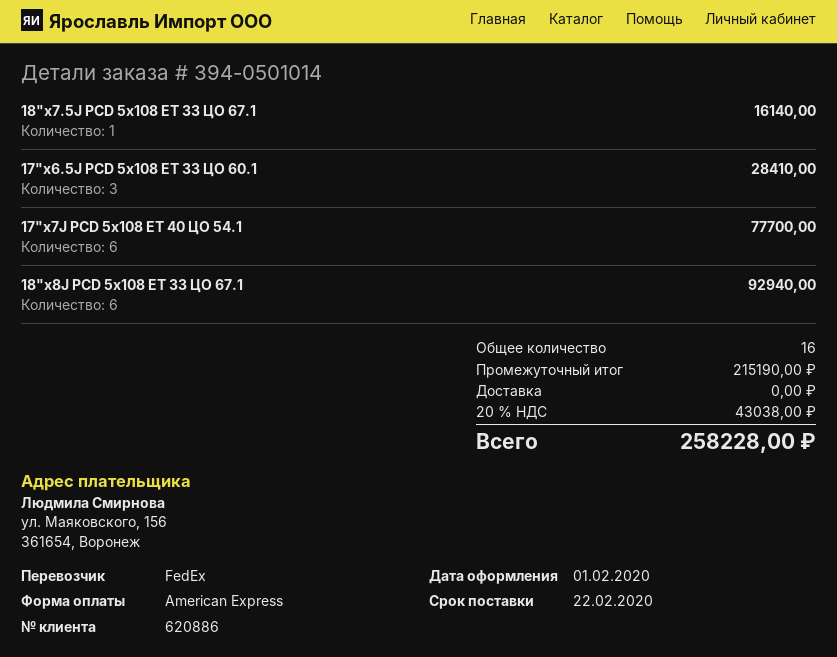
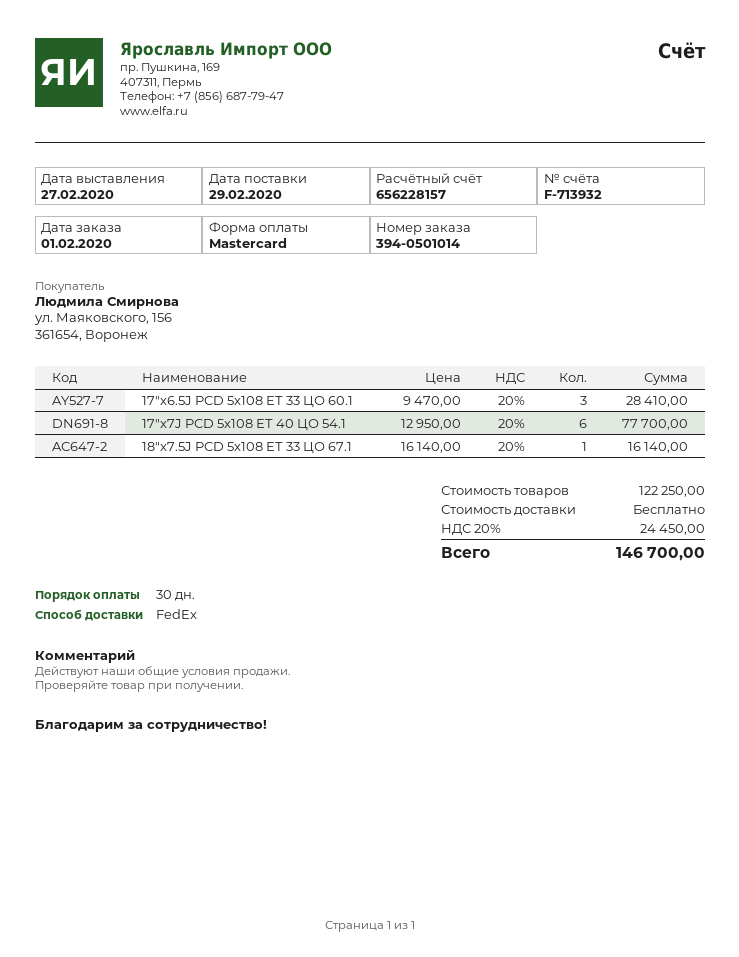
delivery date: 2020-02-22 -> 2020-02-29
payment method: American Express -> Mastercard
18"x8J PCD 5x108 ЕТ 33 ЦО 67.1: 6 for 92940.00 -> none
subtotal: 215190.00 -> 122250.00
tax: 20% = 43038.00 -> 20% = 24450.00
total: 258228.00 -> 146700.00

